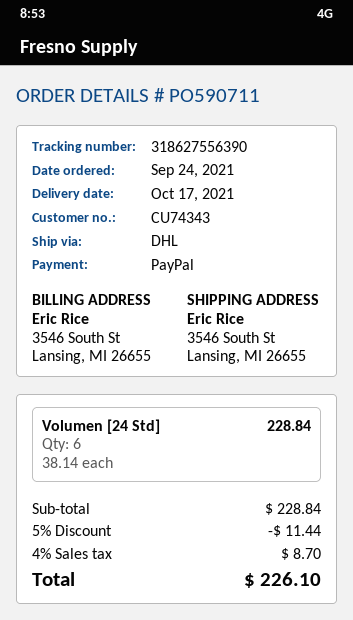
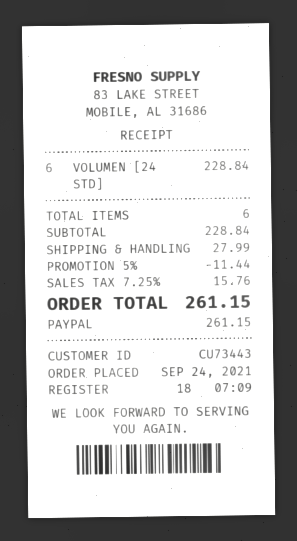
customer number: CU74343 -> CU73443
shipping: none -> 27.99
tax: 4% = 8.70 -> 7.25% = 15.76
total: 226.10 -> 261.15

